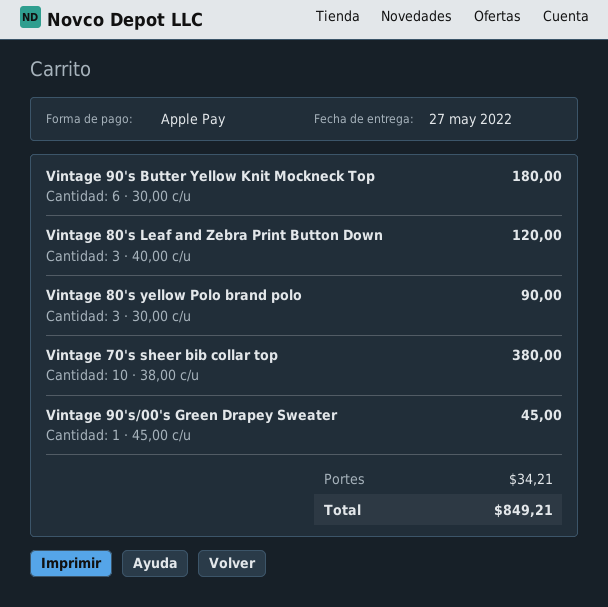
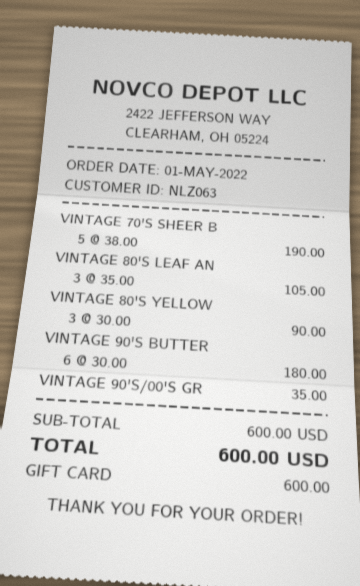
payment method: Apple Pay -> gift card
Vintage 80's Leaf and Zebra Print Button Down: 3 x 40.00 = 120.00 -> 3 x 35.00 = 105.00
Vintage 70's sheer bib collar top: 10 x 38.00 = 380.00 -> 5 x 38.00 = 190.00
Vintage 90's/00's Green Drapey Sweater: 1 x 45.00 = 45.00 -> 1 x 35.00 = 35.00
shipping: 34.21 -> none
total: 849.21 -> 600.00

